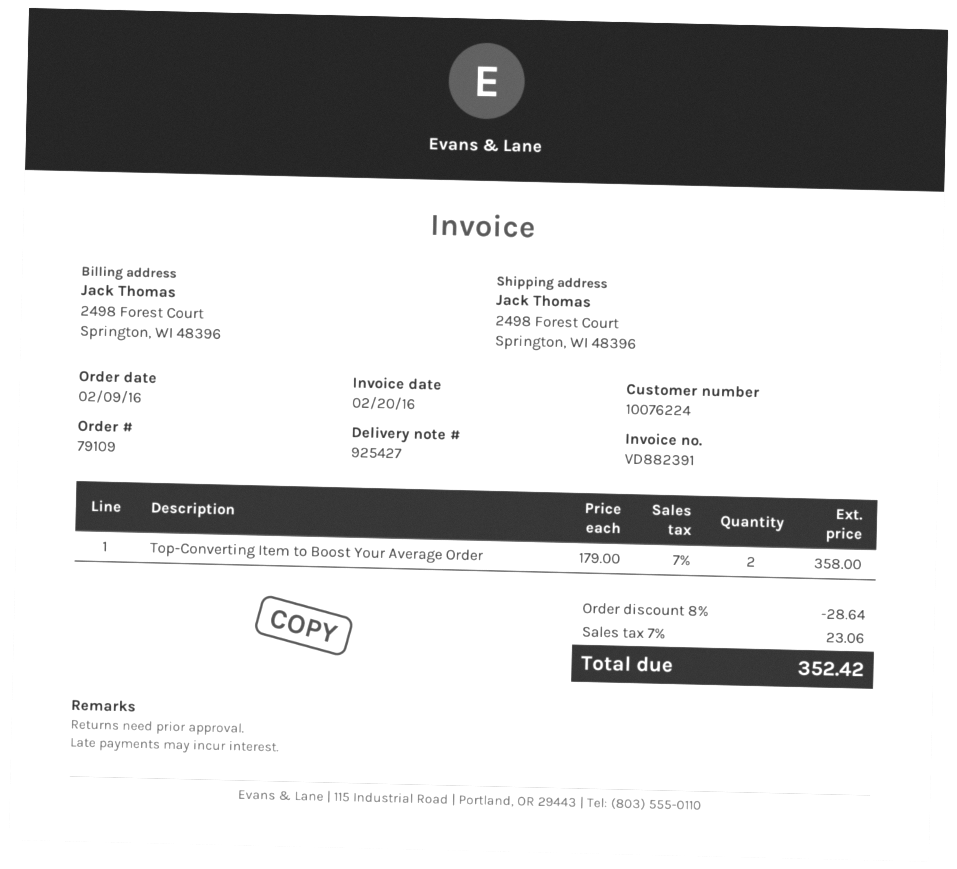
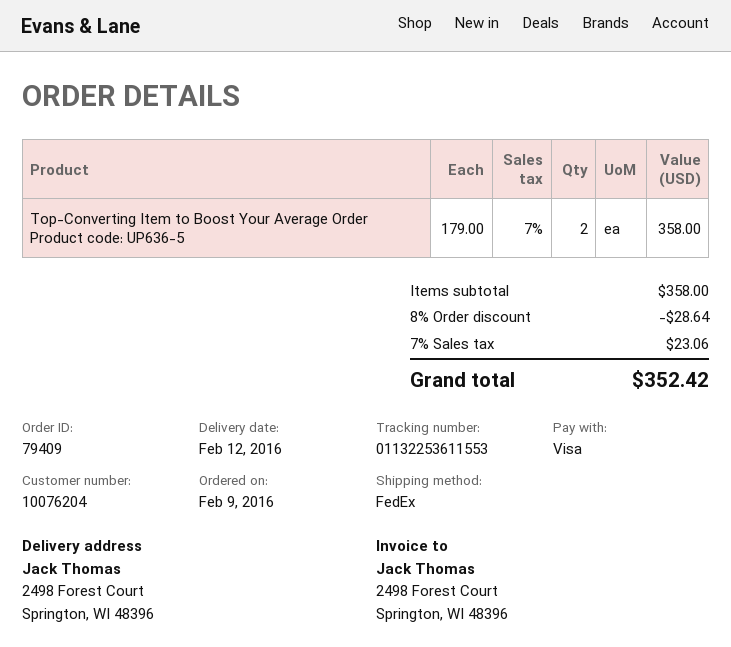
order number: 79109 -> 79409
customer number: 10076224 -> 10076204

